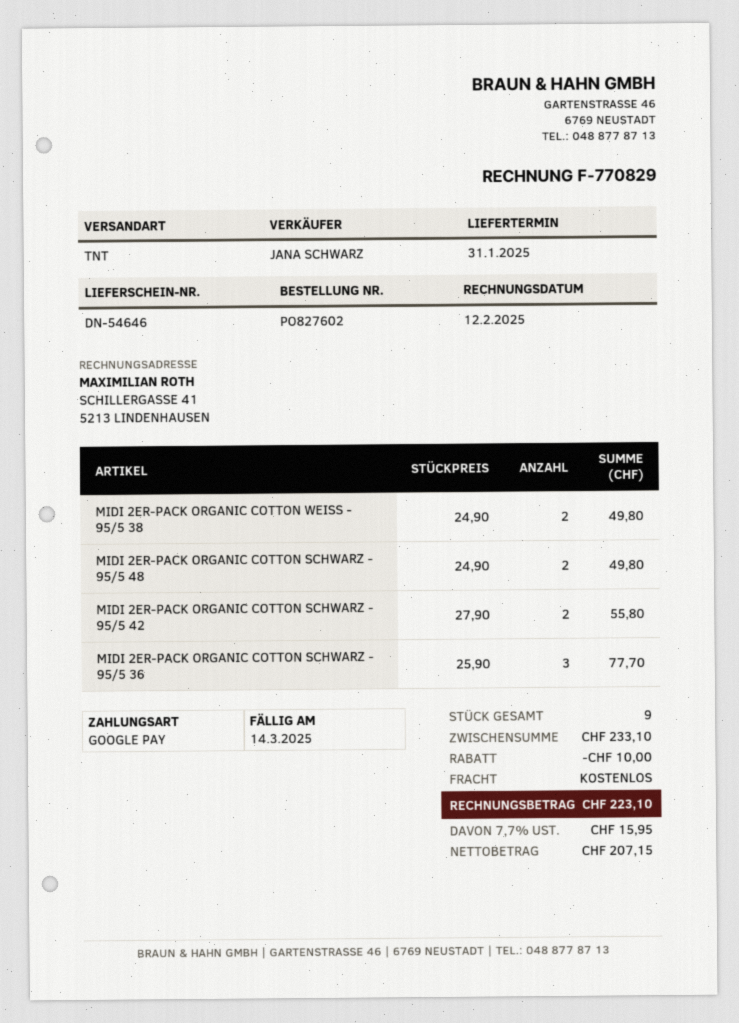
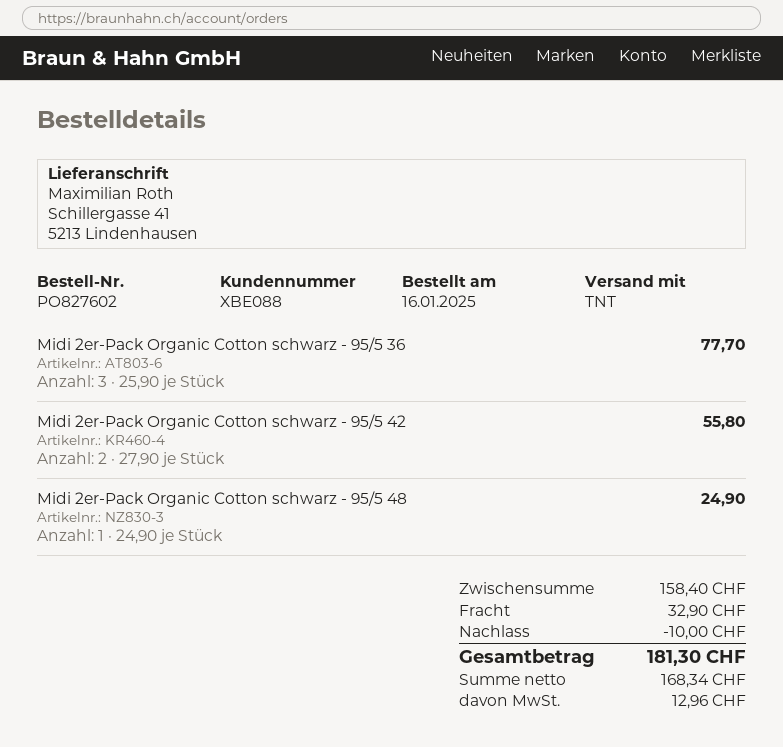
MIDI 2ER-PACK ORGANIC COTTON WEISS - 95/5 38: 2 x 24.90 = 49.80 -> none
MIDI 2ER-PACK ORGANIC COTTON SCHWARZ - 95/5 48: 2 x 24.90 = 49.80 -> 1 x 24.90 = 24.90
subtotal: 233.10 -> 158.40
shipping: 0.00 -> 32.90
net: 207.15 -> 168.34
tax: 15.95 -> 12.96
total: 223.10 -> 181.30

